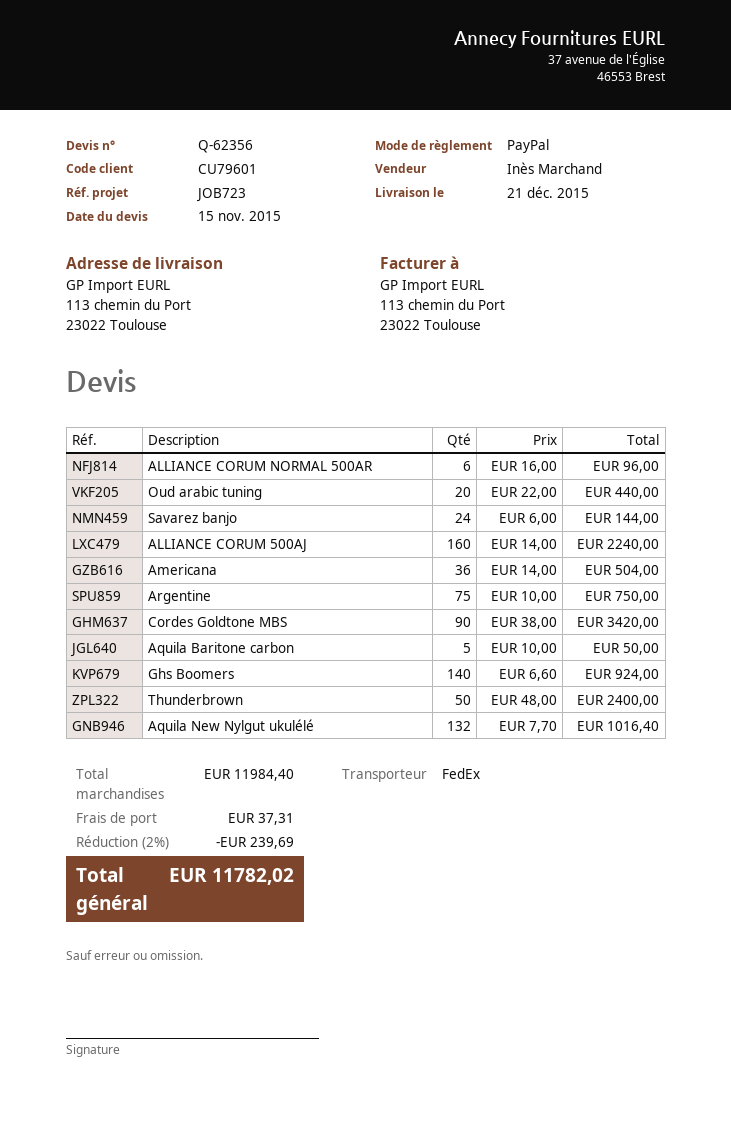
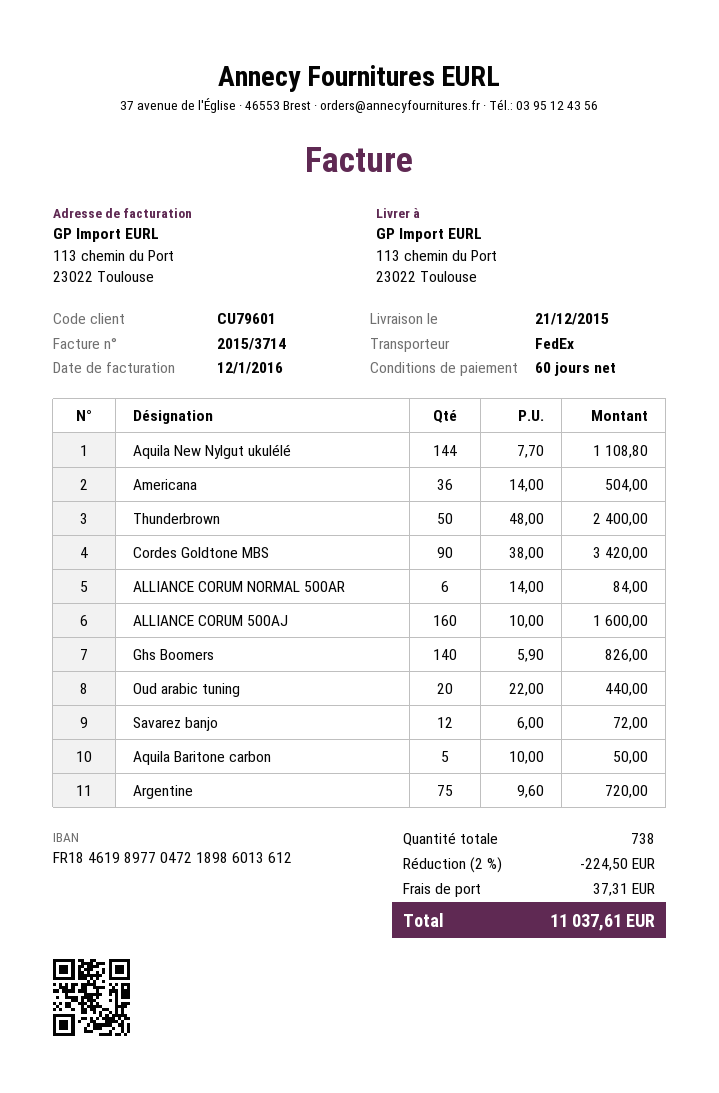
ALLIANCE CORUM NORMAL 500AR: 6 x 16.00 = 96.00 -> 6 x 14.00 = 84.00
Savarez banjo: 24 x 6.00 = 144.00 -> 12 x 6.00 = 72.00
ALLIANCE CORUM 500AJ: 160 x 14.00 = 2240.00 -> 160 x 10.00 = 1600.00
Argentine: 75 x 10.00 = 750.00 -> 75 x 9.60 = 720.00
Ghs Boomers: 140 x 6.60 = 924.00 -> 140 x 5.90 = 826.00
Aquila New Nylgut ukulélé: 132 x 7.70 = 1016.40 -> 144 x 7.70 = 1108.80
discount: 2% = 239.69 -> 2% = 224.50
total: 11782.02 -> 11037.61

